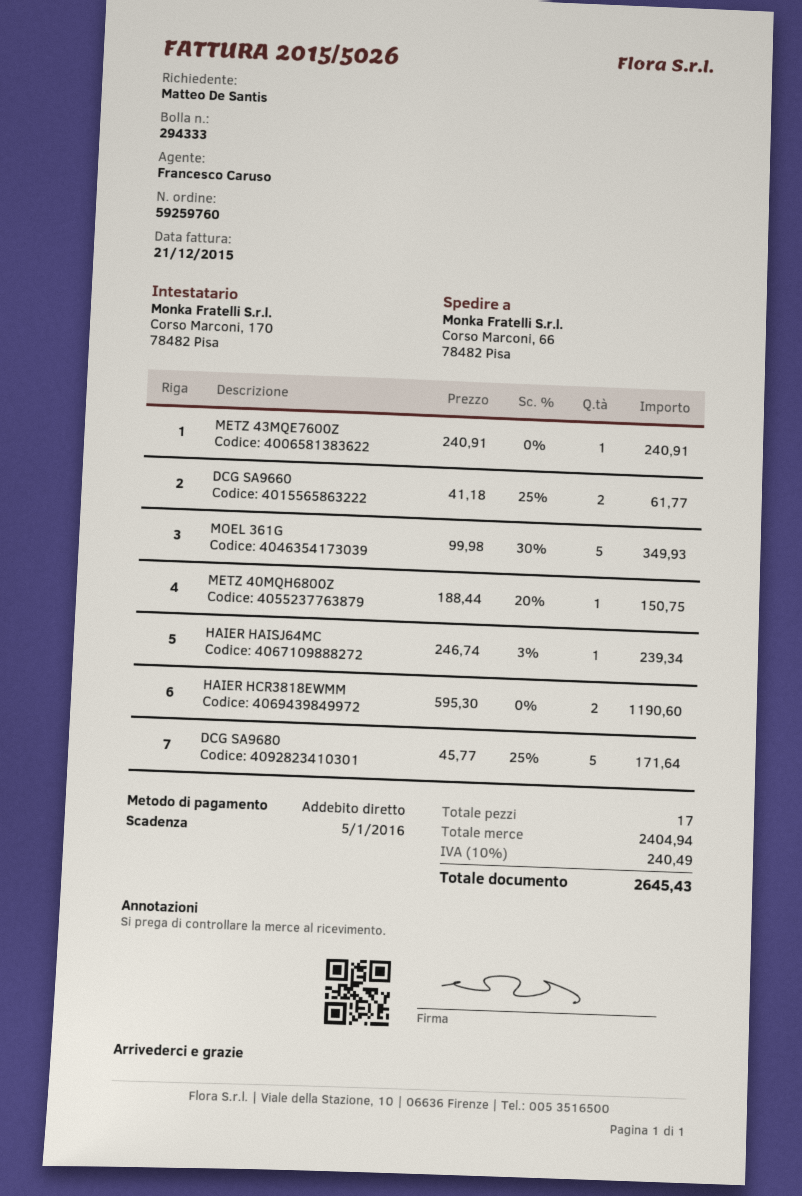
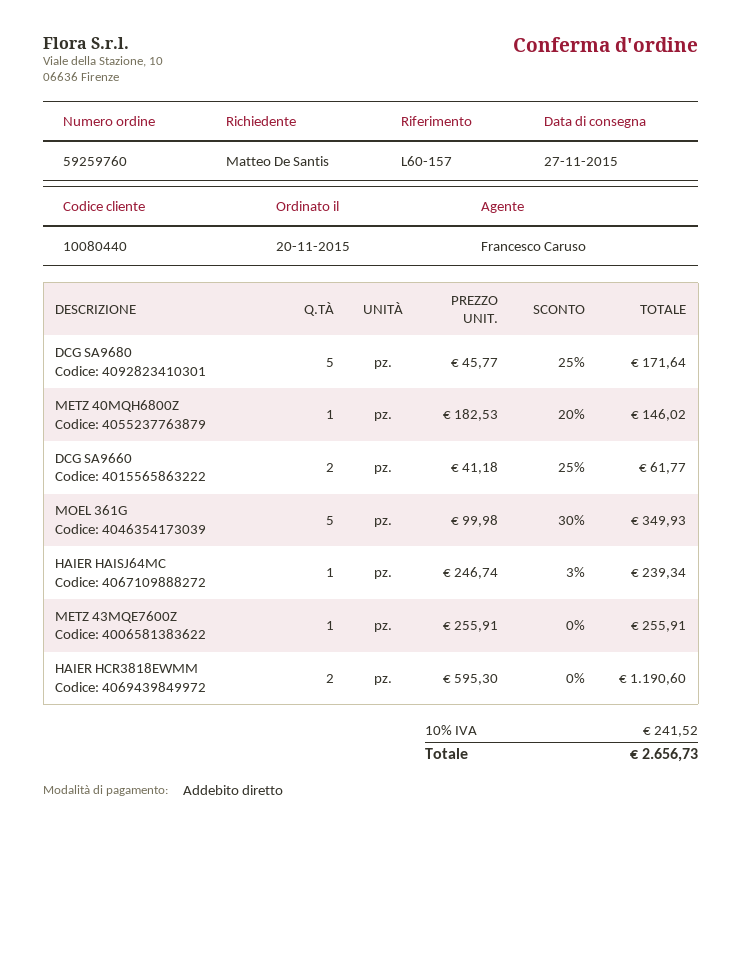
METZ 43MQE7600Z: 1 x 240.91 = 240.91 -> 1 x 255.91 = 255.91
METZ 40MQH6800Z: 1 x 188.44 - 20% = 150.75 -> 1 x 182.53 - 20% = 146.02
tax: 10% = 240.49 -> 10% = 241.52
total: 2645.43 -> 2656.73

